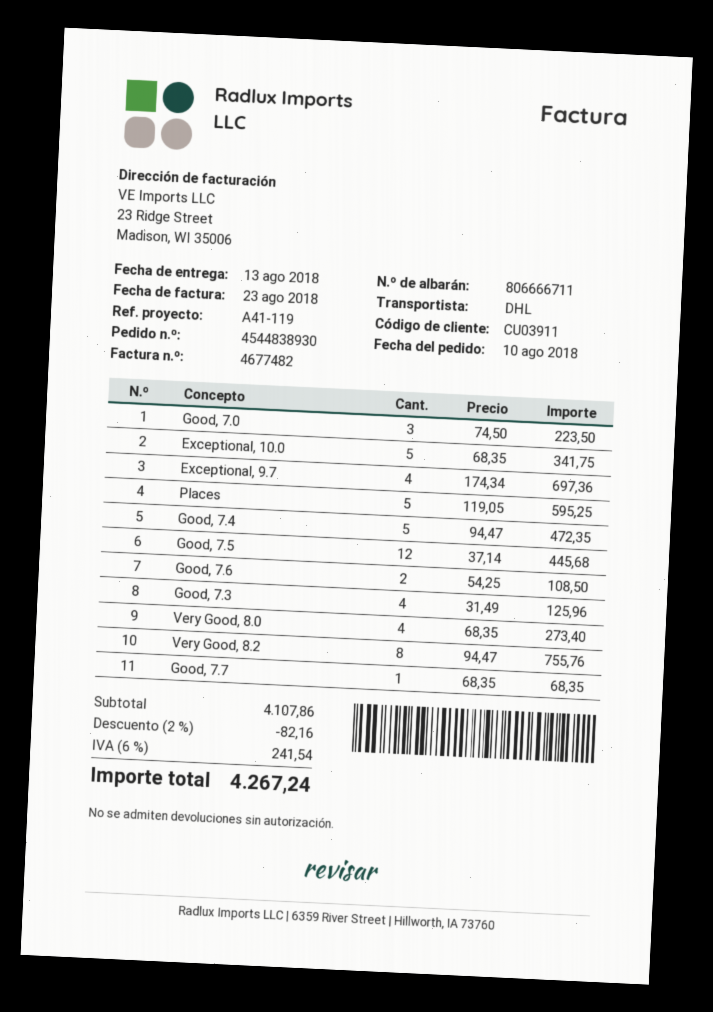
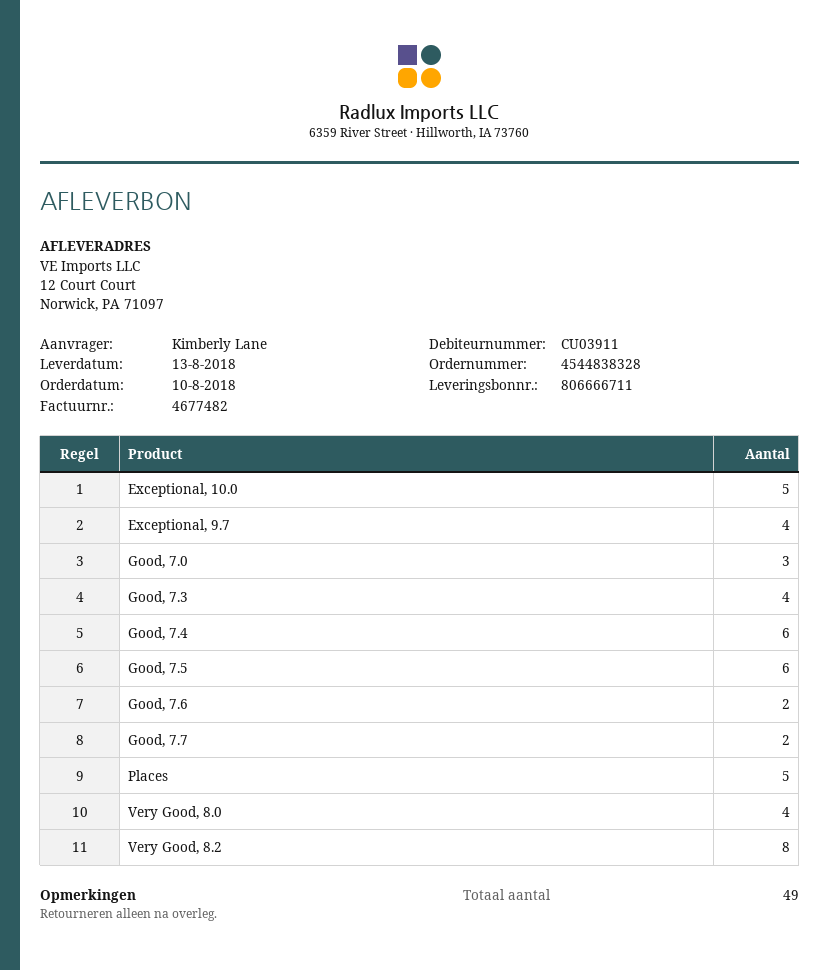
order number: 4544838930 -> 4544838328
Good, 7.4: 5 -> 6
Good, 7.5: 12 -> 6
Good, 7.7: 1 -> 2

